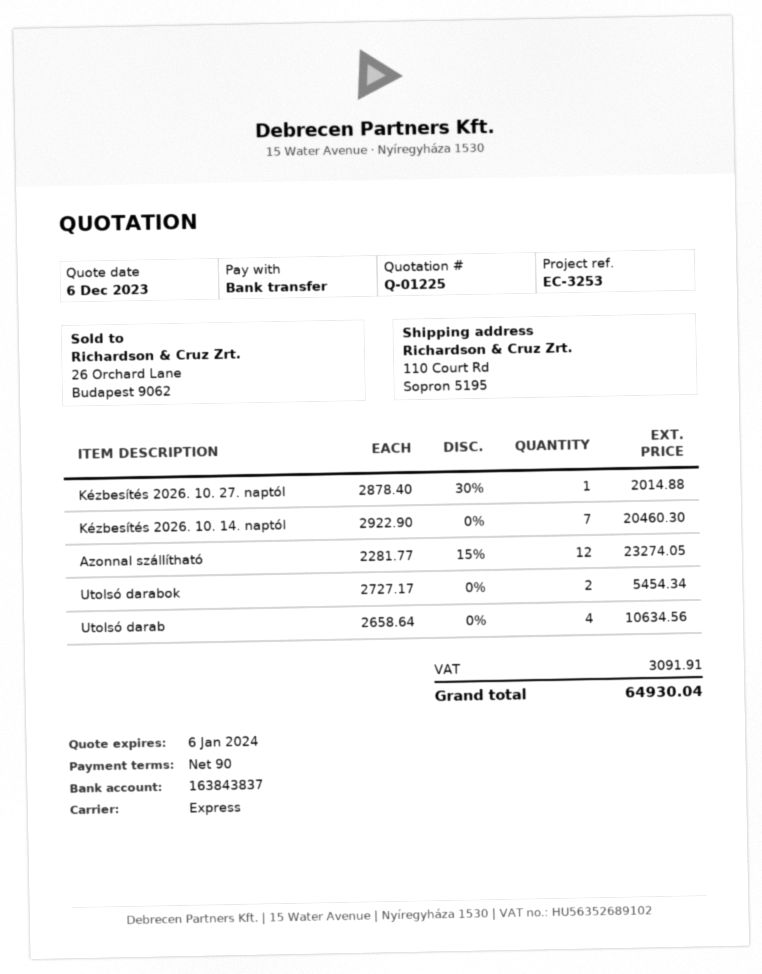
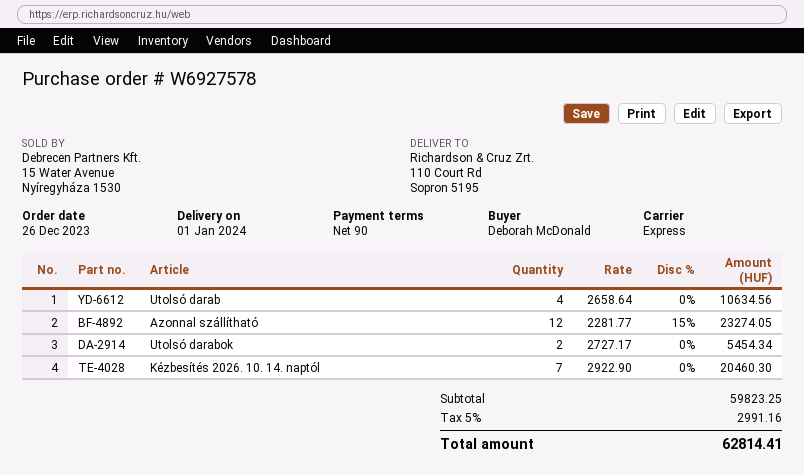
Kézbesítés 2026. 10. 27. naptól: 1 x 2878.40 - 30% = 2014.88 -> none
tax: 3091.91 -> 2991.16
total: 64930.04 -> 62814.41

